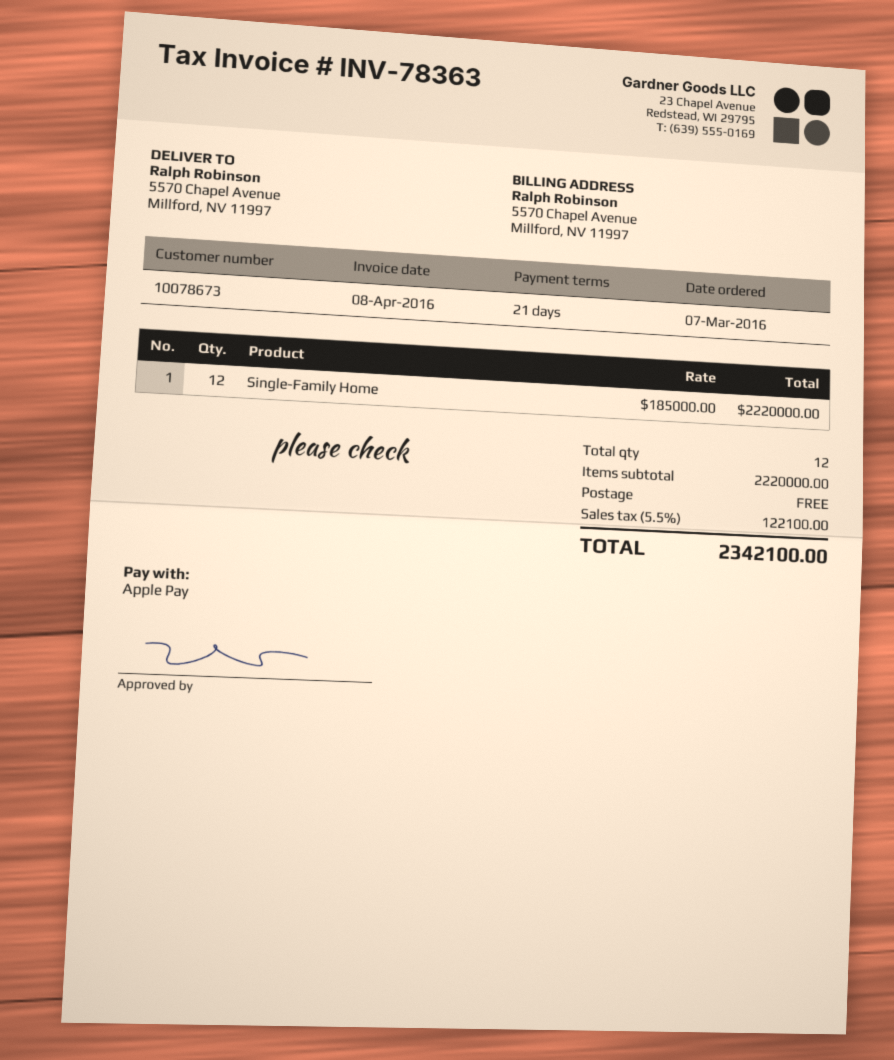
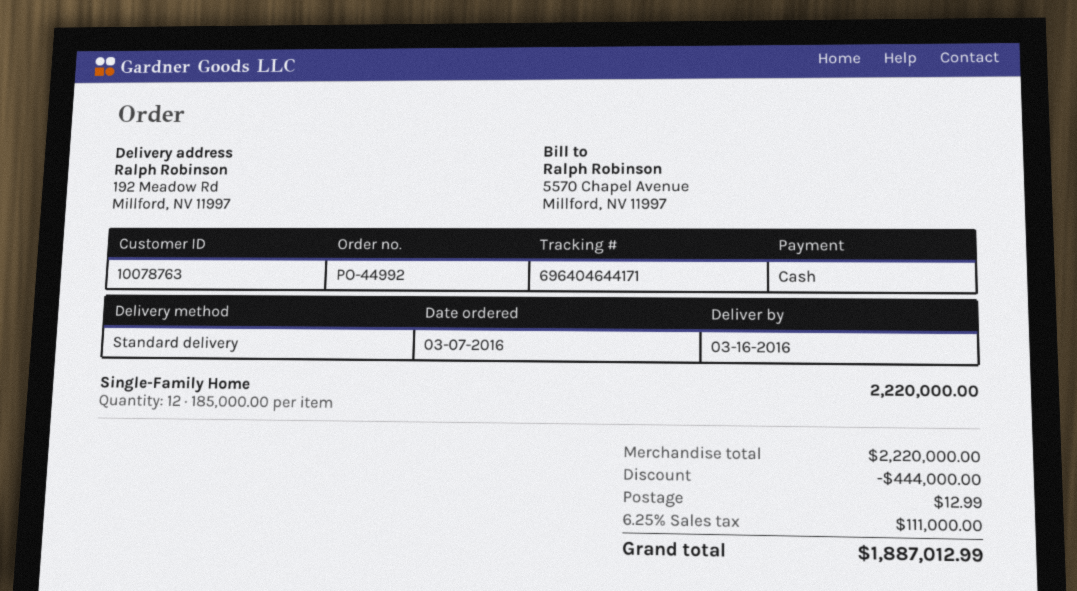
customer number: 10078673 -> 10078763
payment method: Apple Pay -> cash
ship to: 5570 Chapel Avenue, Millford, NV 11997 -> 192 Meadow Rd, Millford, NV 11997
discount: none -> 444000.00
shipping: 0.00 -> 12.99
tax: 5.5% = 122100.00 -> 6.25% = 111000.00
total: 2342100.00 -> 1887012.99

